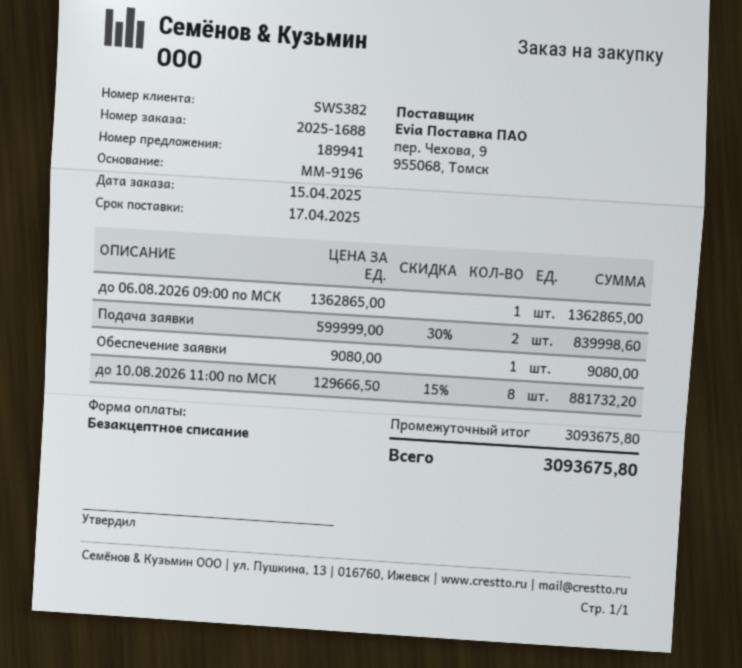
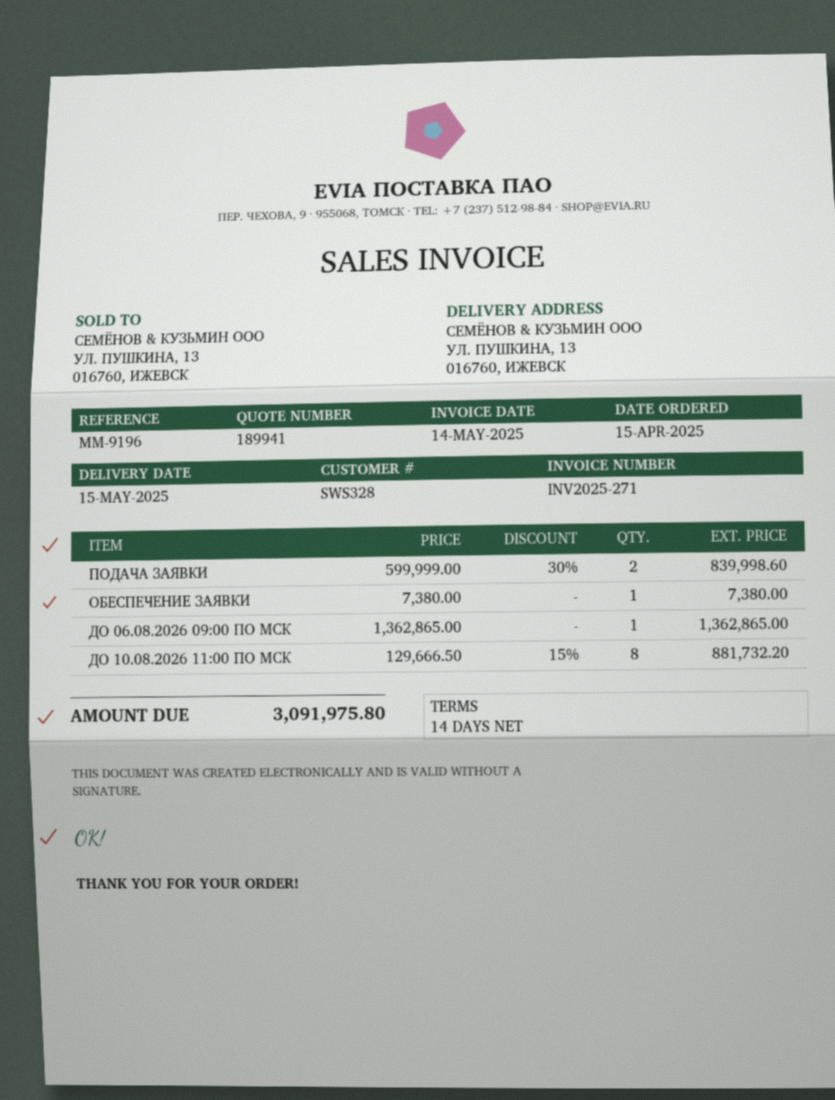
delivery date: 2025-04-17 -> 2025-05-15
customer number: SWS382 -> SWS328
Обеспечение заявки: 1 x 9080.00 = 9080.00 -> 1 x 7380.00 = 7380.00
total: 3093675.80 -> 3091975.80

